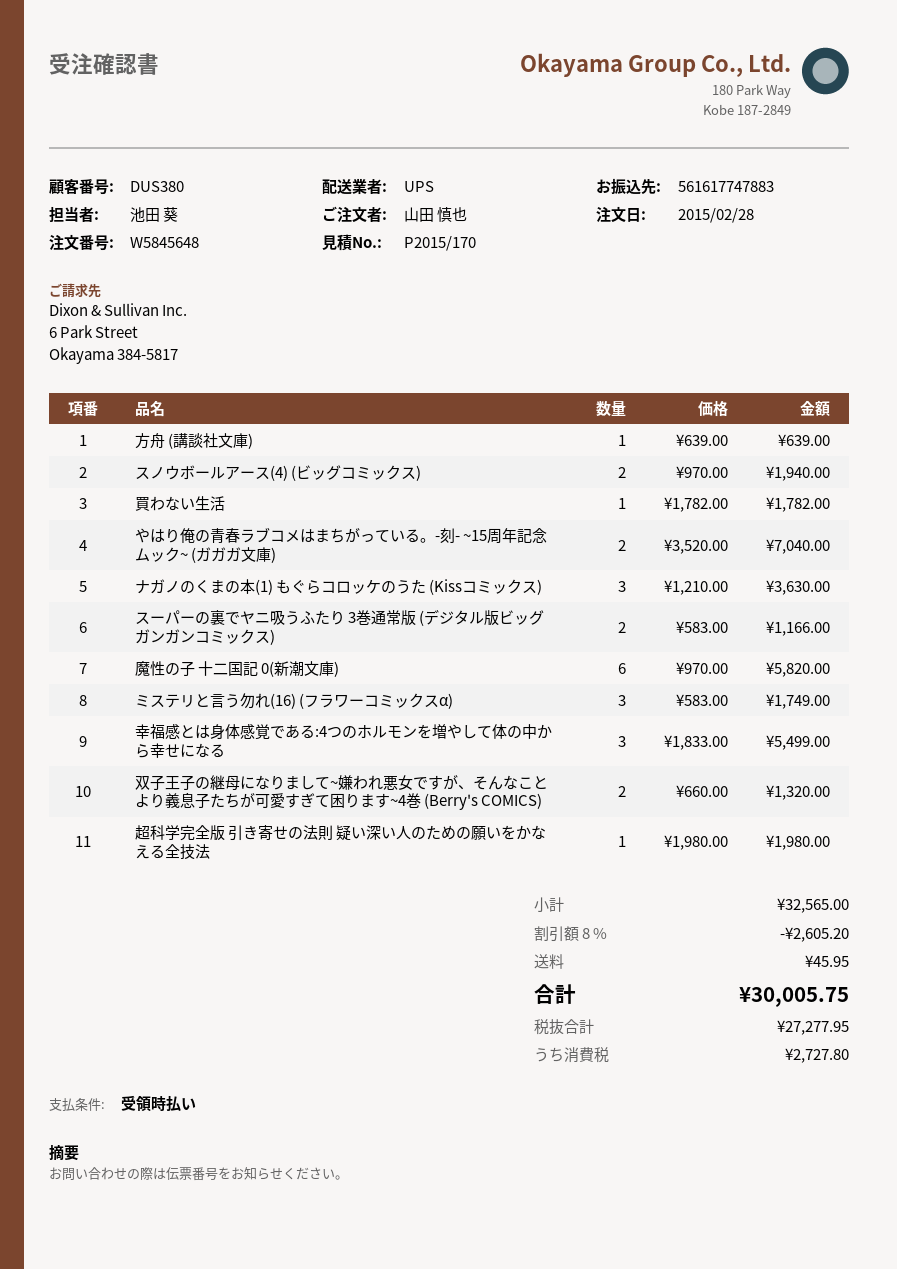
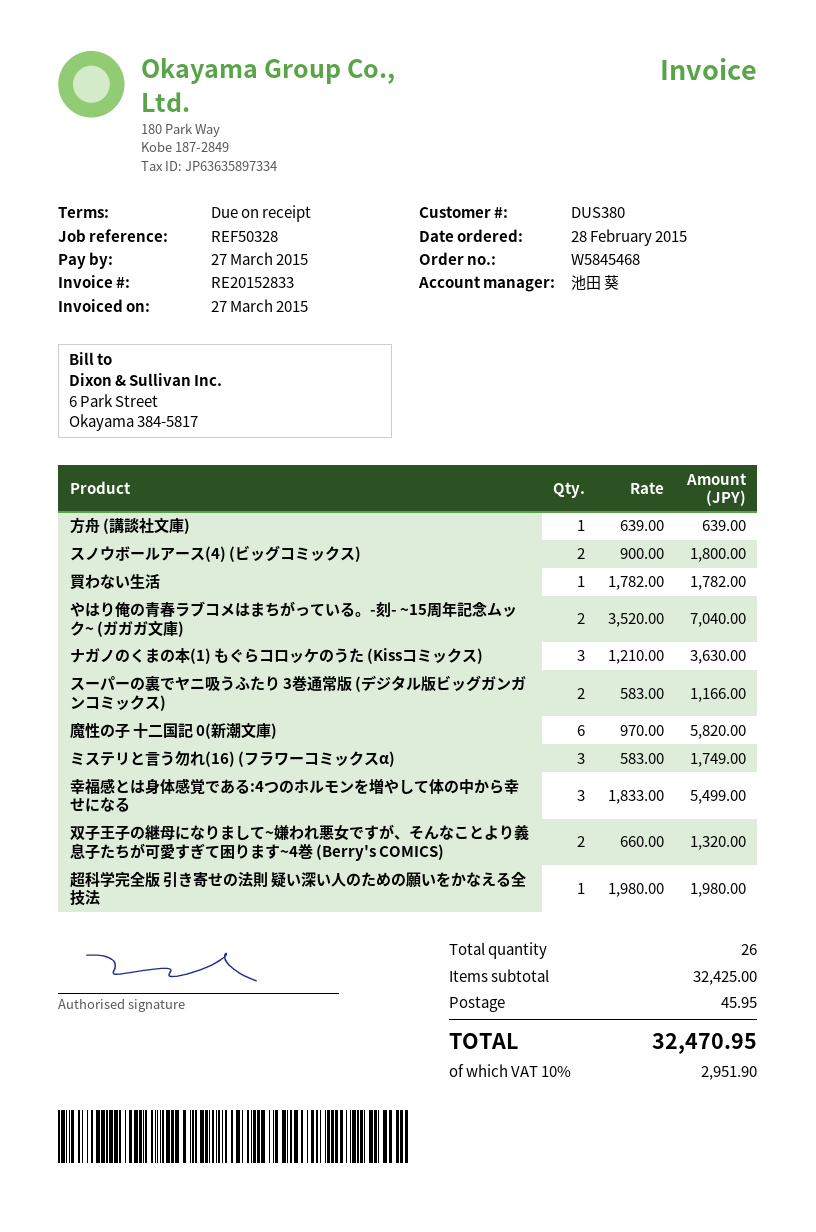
order number: W5845648 -> W5845468
スノウボールアース(4) (ビッグコミックス): 2 x 970.00 = 1940.00 -> 2 x 900.00 = 1800.00
subtotal: 32565.00 -> 32425.00
discount: 8% = 2605.20 -> none
tax: 2727.80 -> 2951.90
total: 30005.75 -> 32470.95

